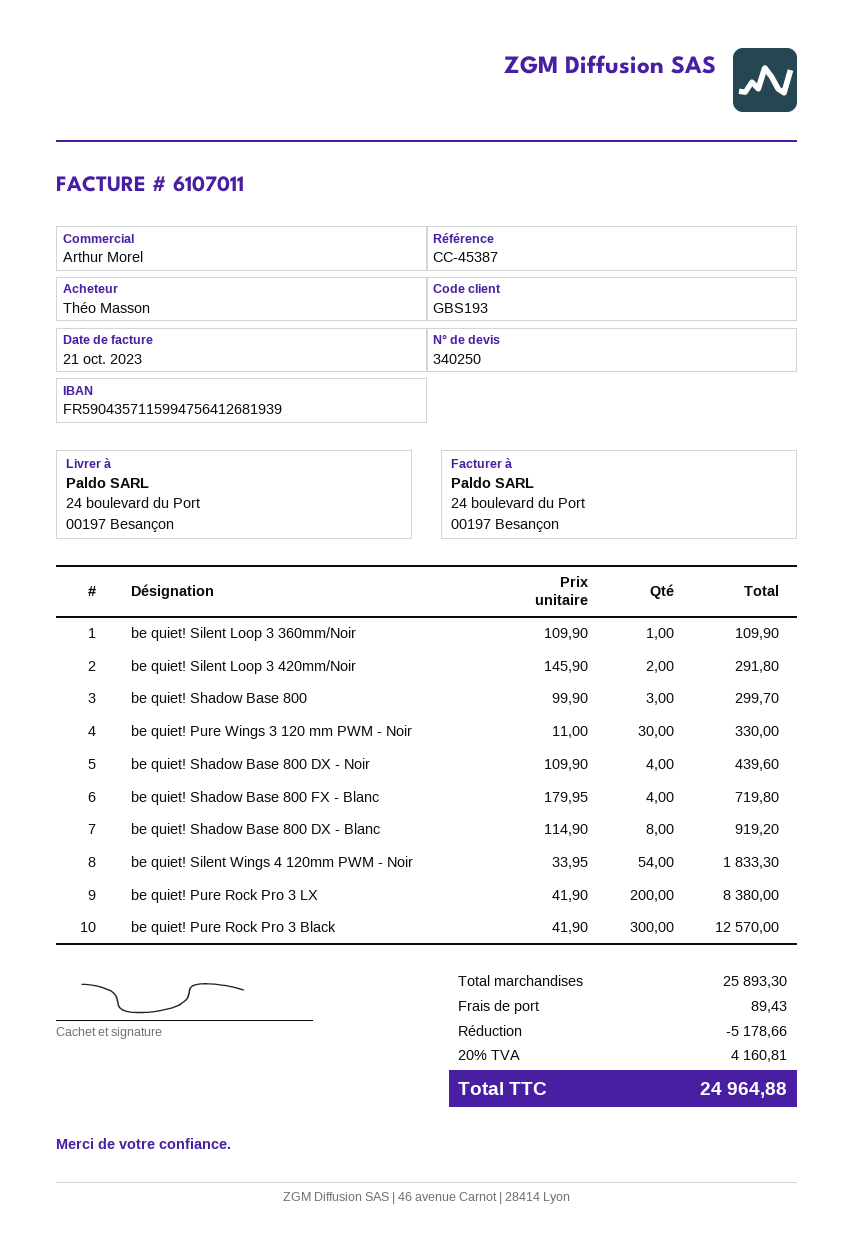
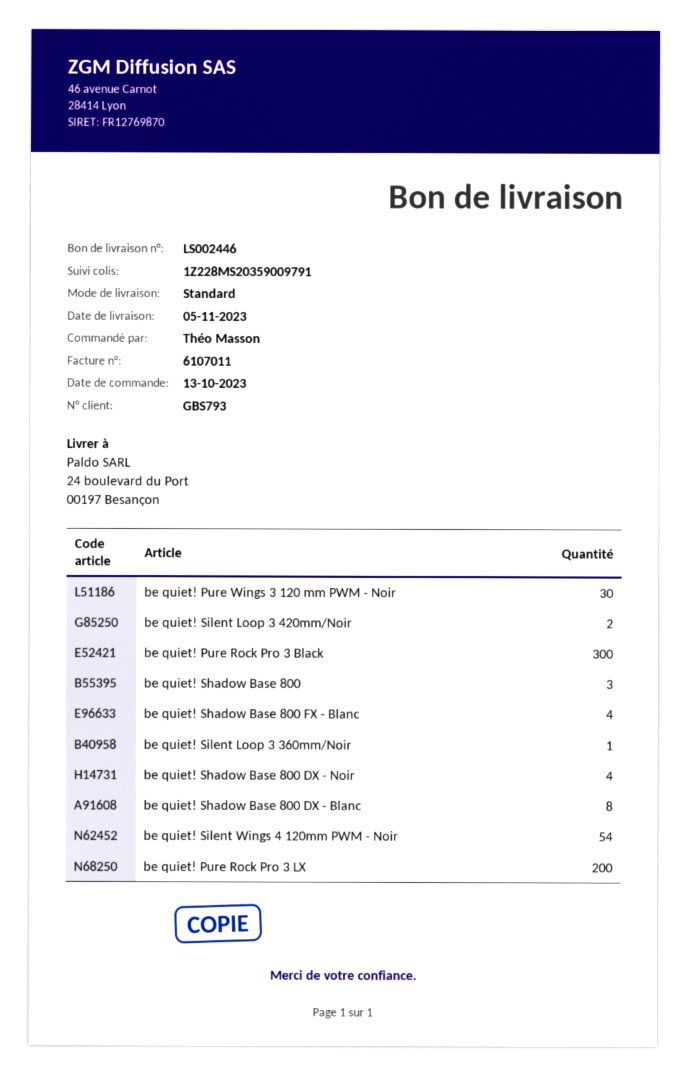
customer number: GBS193 -> GBS793

